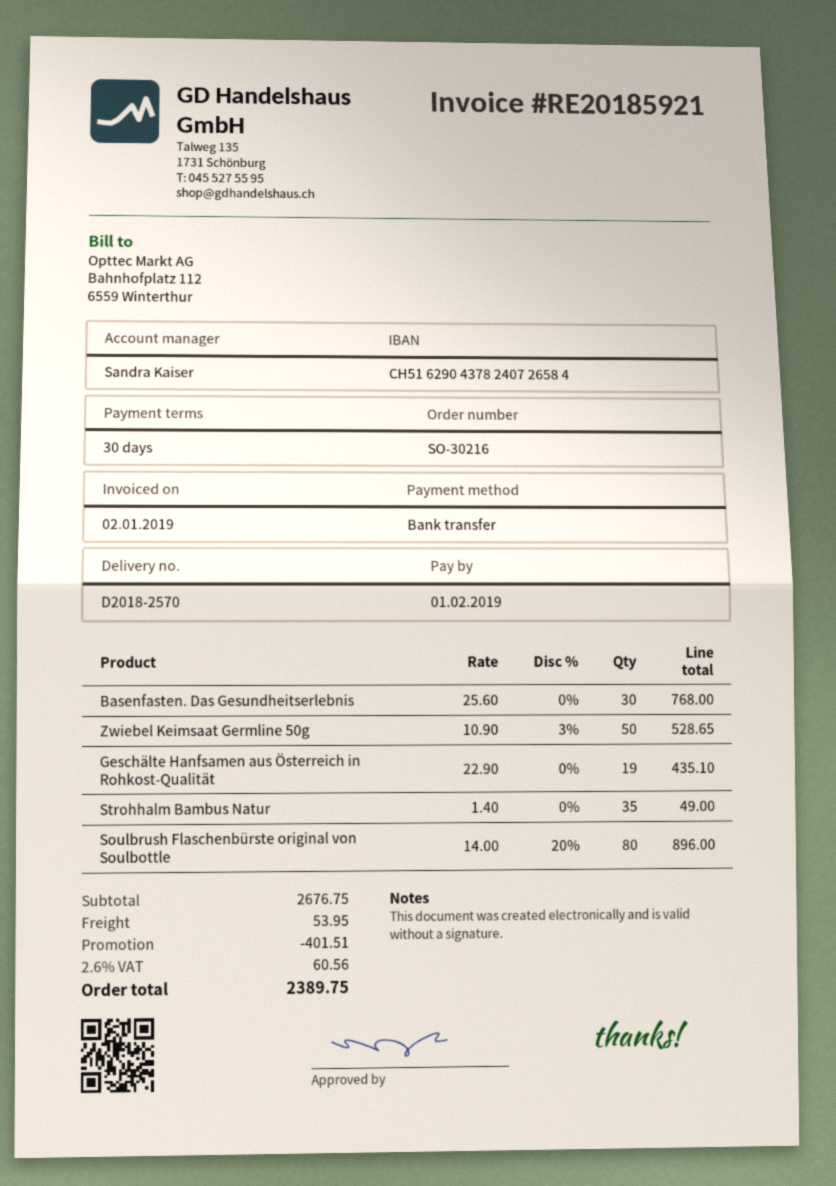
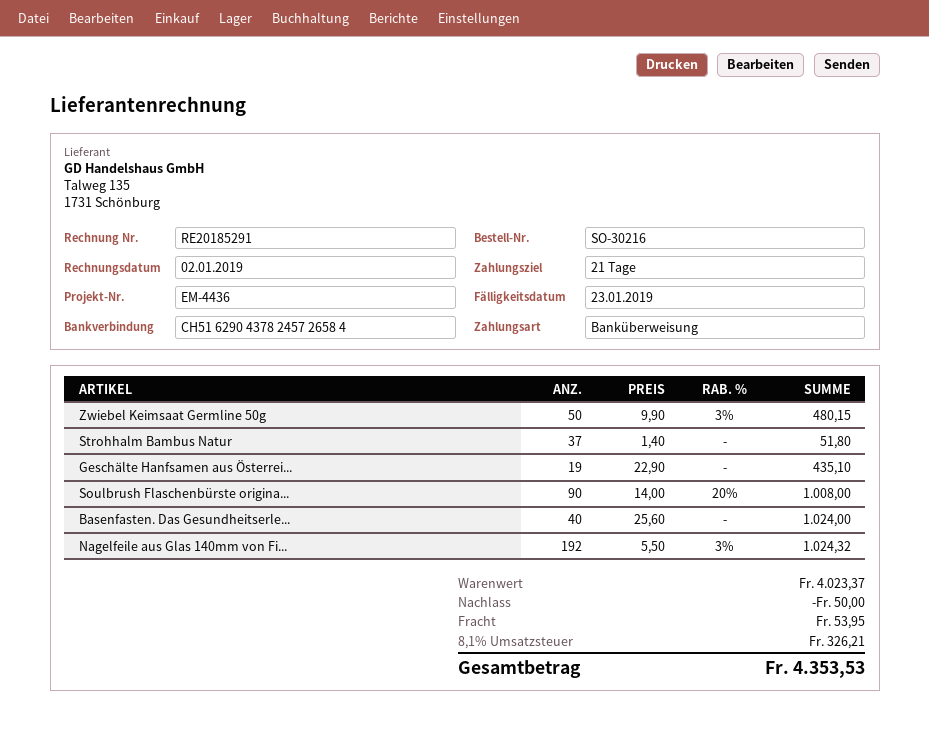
invoice number: RE20185921 -> RE20185291
payment terms: 30 days -> 21 days
due date: 2019-02-01 -> 2019-01-23
bank account: CH5162904378240726584 -> CH5162904378245726584
Basenfasten. Das Gesundheitserlebnis: 30 x 25.60 = 768.00 -> 40 x 25.60 = 1024.00
Zwiebel Keimsaat Germline 50g: 50 x 10.90 - 3% = 528.65 -> 50 x 9.90 - 3% = 480.15
Strohhalm Bambus Natur: 35 x 1.40 = 49.00 -> 37 x 1.40 = 51.80
Soulbrush Flaschenbürste original von Soulbottle: 80 x 14.00 - 20% = 896.00 -> 90 x 14.00 - 20% = 1008.00
Nagelfeile aus Glas 140mm von Fi...: none -> 192 x 5.50 - 3% = 1024.32
subtotal: 2676.75 -> 4023.37
discount: 401.51 -> 50.00
tax: 2.6% = 60.56 -> 8.1% = 326.21
total: 2389.75 -> 4353.53

